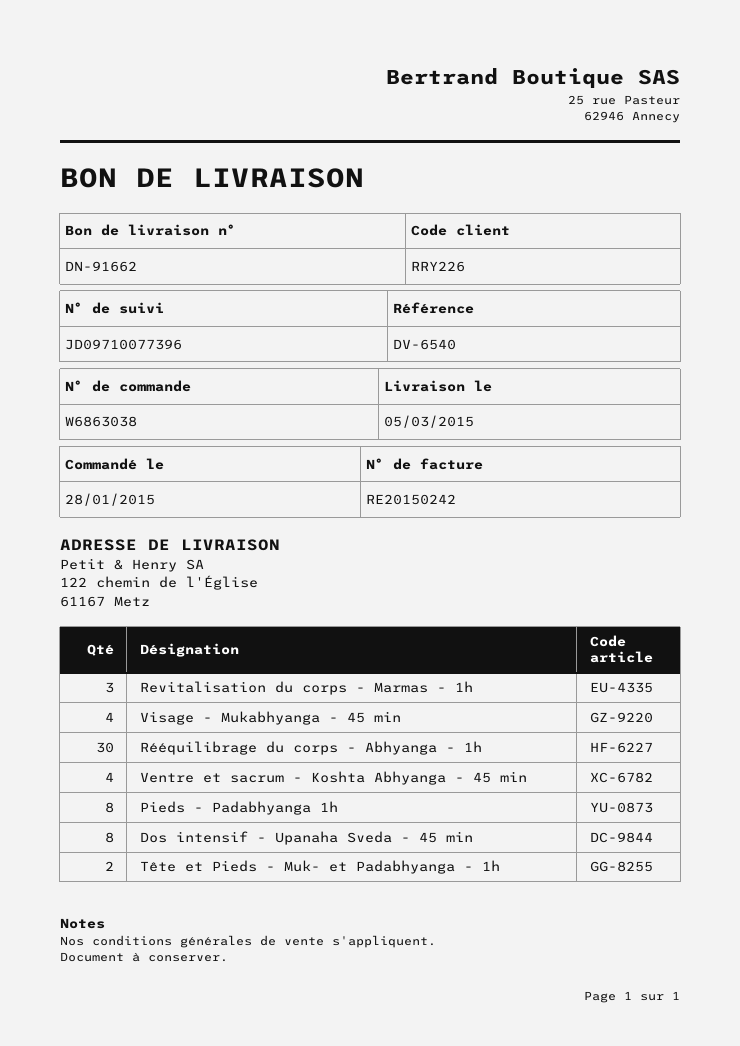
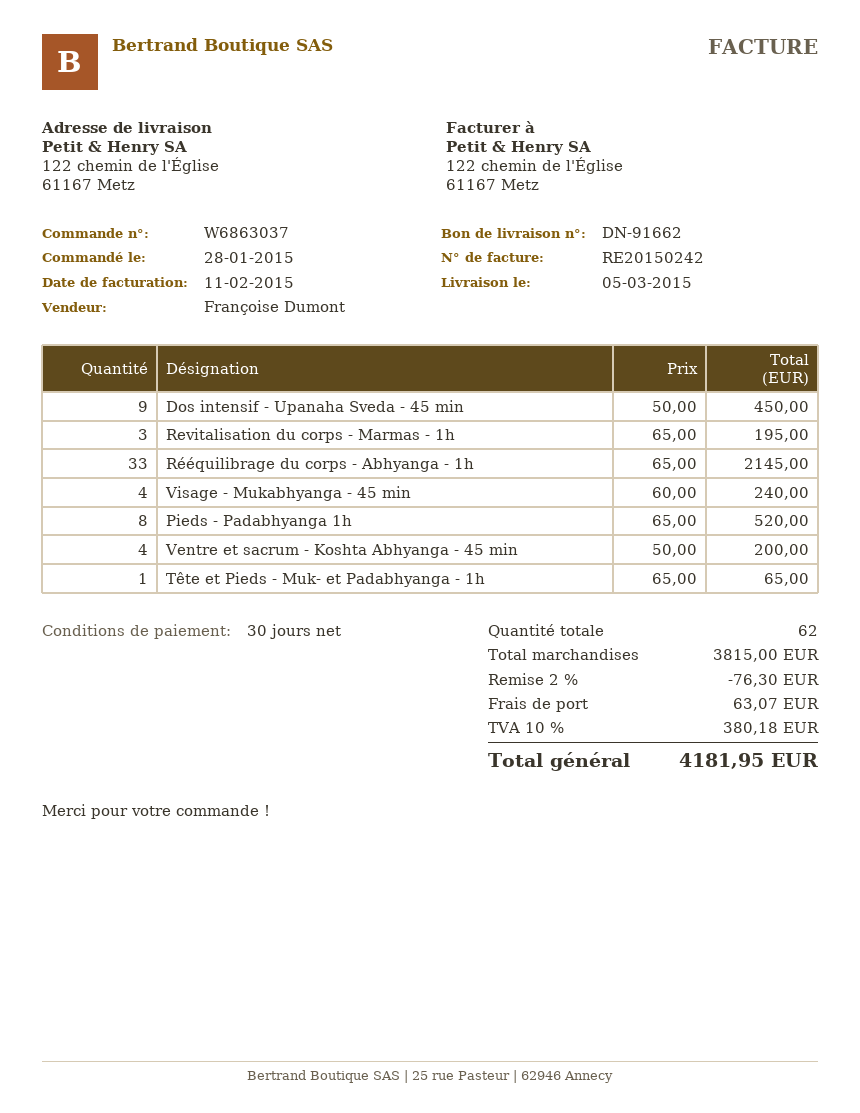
order number: W6863038 -> W6863037
Rééquilibrage du corps - Abhyanga - 1h: 30 -> 33
Dos intensif - Upanaha Sveda - 45 min: 8 -> 9
Tête et Pieds - Muk- et Padabhyanga - 1h: 2 -> 1

